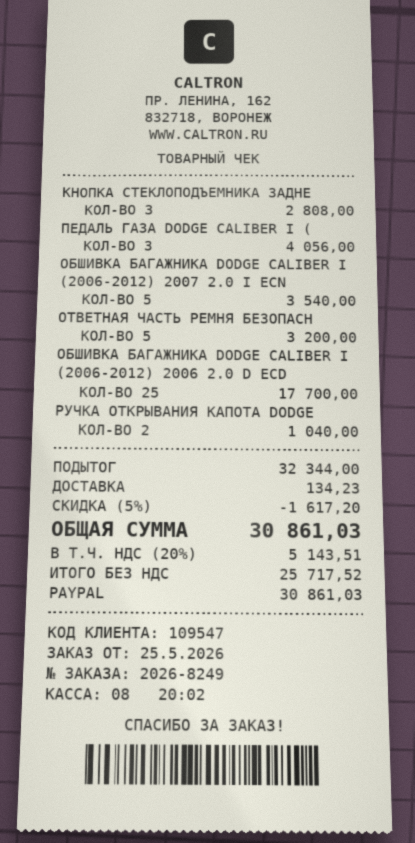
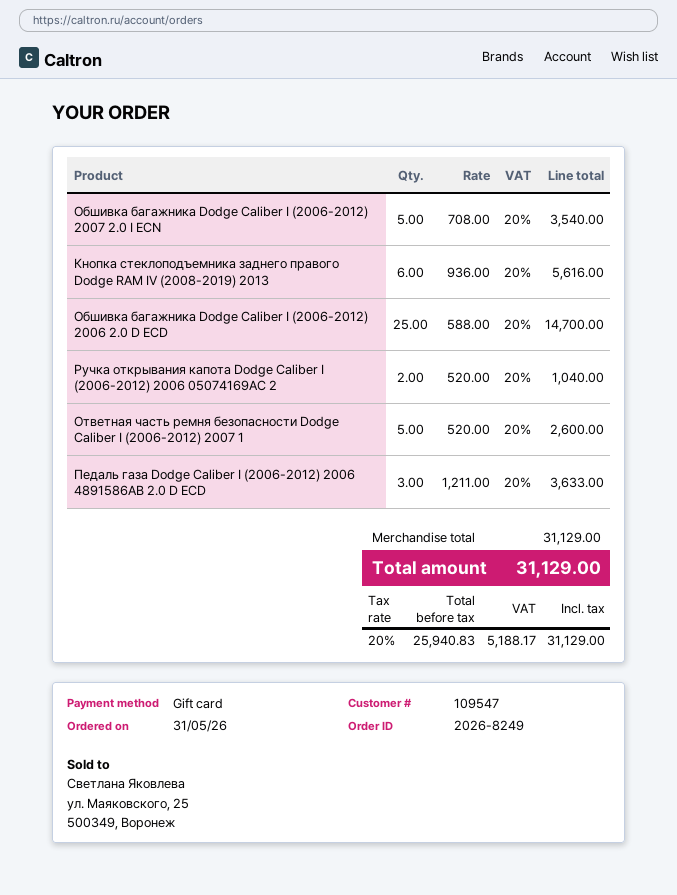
order date: 2026-05-25 -> 2026-05-31
payment method: PayPal -> gift card
КНОПКА СТЕКЛОПОДЪЕМНИКА ЗАДНЕ: 3 for 2808.00 -> 6 for 5616.00
ПЕДАЛЬ ГАЗА DODGE CALIBER I (: 3 for 4056.00 -> 3 for 3633.00
ОТВЕТНАЯ ЧАСТЬ РЕМНЯ БЕЗОПАСН: 5 for 3200.00 -> 5 for 2600.00
ОБШИВКА БАГАЖНИКА DODGE CALIBER I (2006-2012) 2006 2.0 D ECD: 25 for 17700.00 -> 25 for 14700.00
subtotal: 32344.00 -> 31129.00
discount: 5% = 1617.20 -> none
shipping: 134.23 -> none
net: 25717.52 -> 25940.83
tax: 20% = 5143.51 -> 20% = 5188.17
total: 30861.03 -> 31129.00

